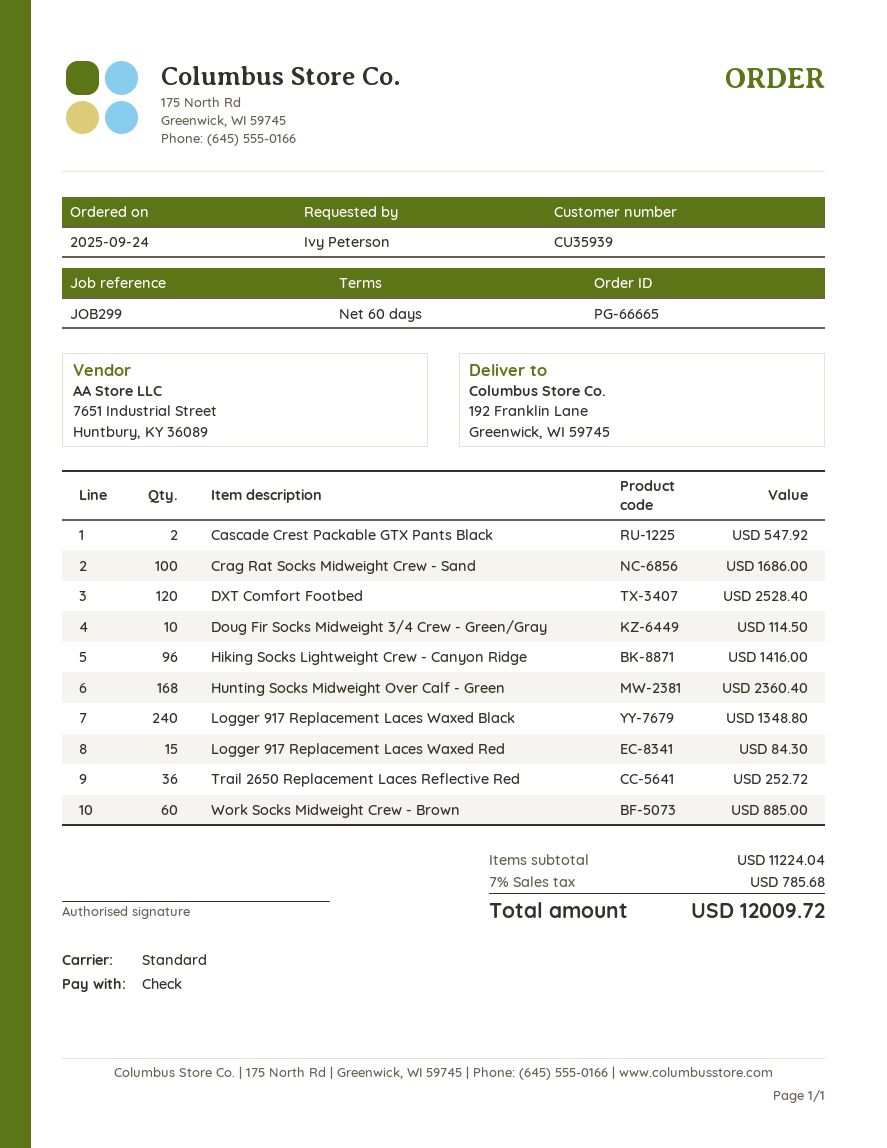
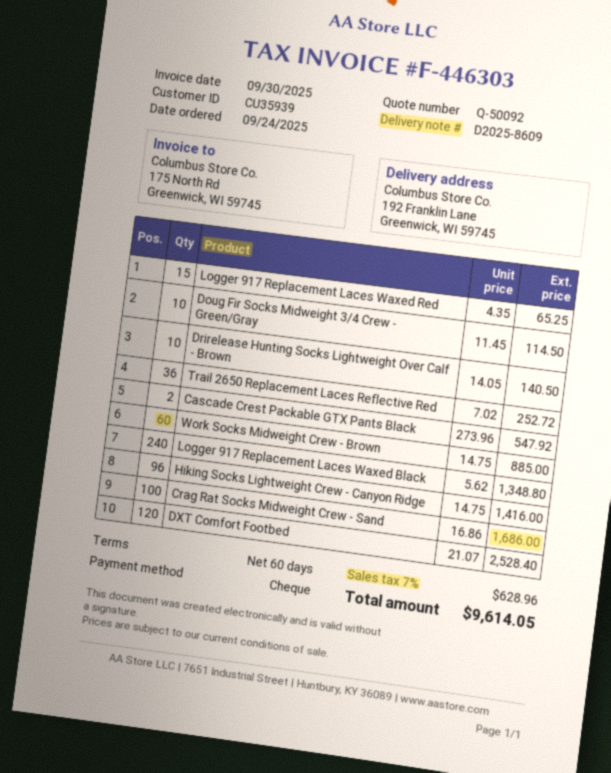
Hunting Socks Midweight Over Calf - Green: 168 for 2360.40 -> none
Logger 917 Replacement Laces Waxed Red: 15 for 84.30 -> 15 for 65.25
Drirelease Hunting Socks Lightweight Over Calf - Brown: none -> 10 for 140.50
tax: 7% = 785.68 -> 7% = 628.96
total: 12009.72 -> 9614.05

